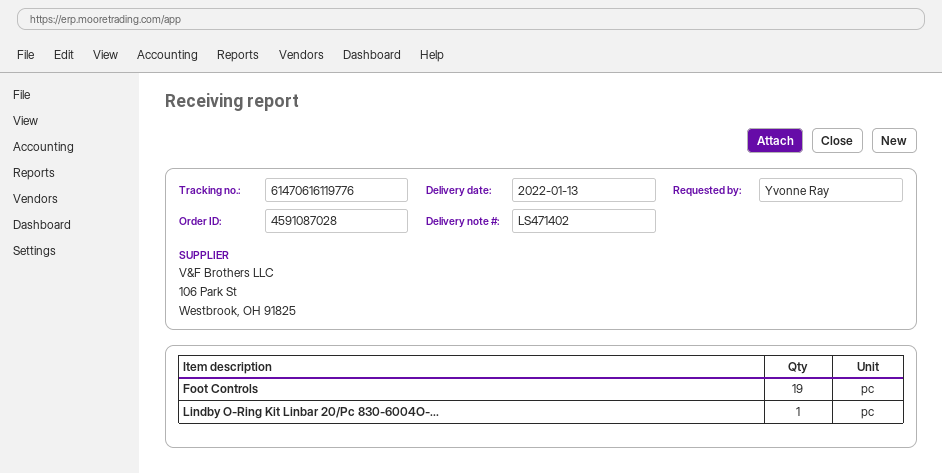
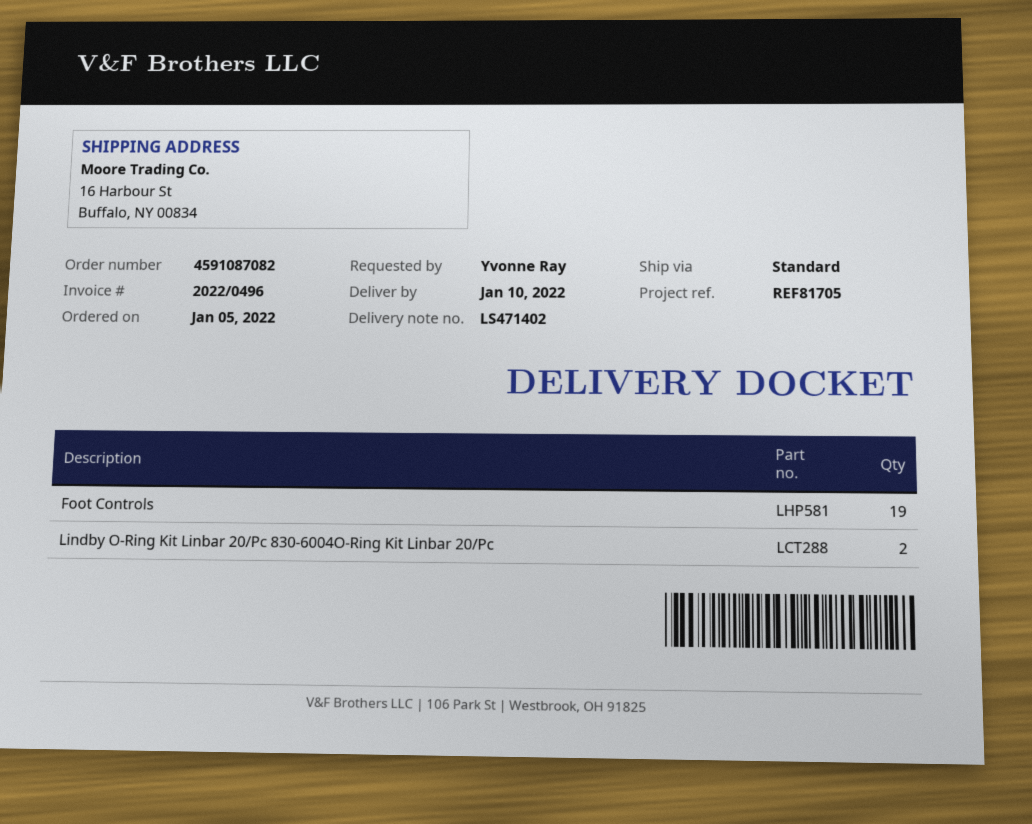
order number: 4591087028 -> 4591087082
delivery date: 2022-01-13 -> 2022-01-10
Lindby O-Ring Kit Linbar 20/Pc 830-6004O-...: 1 -> 2

